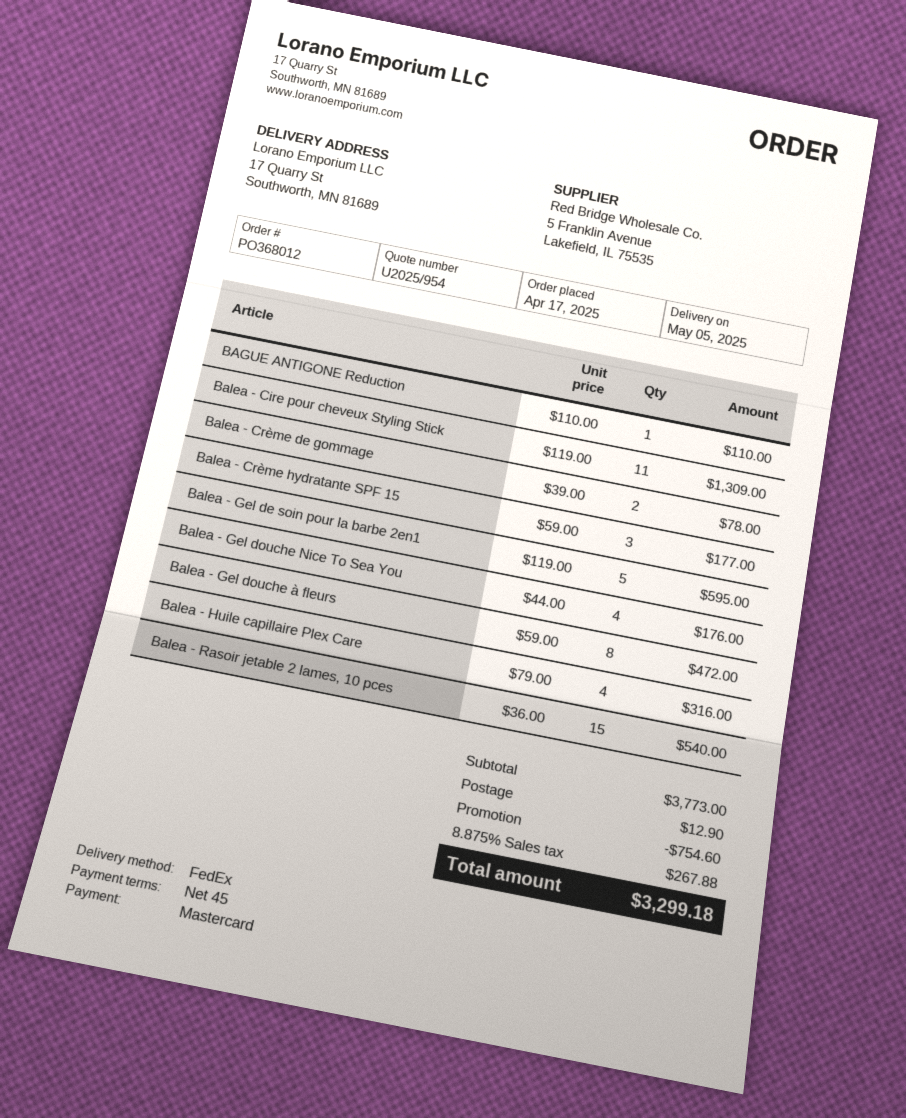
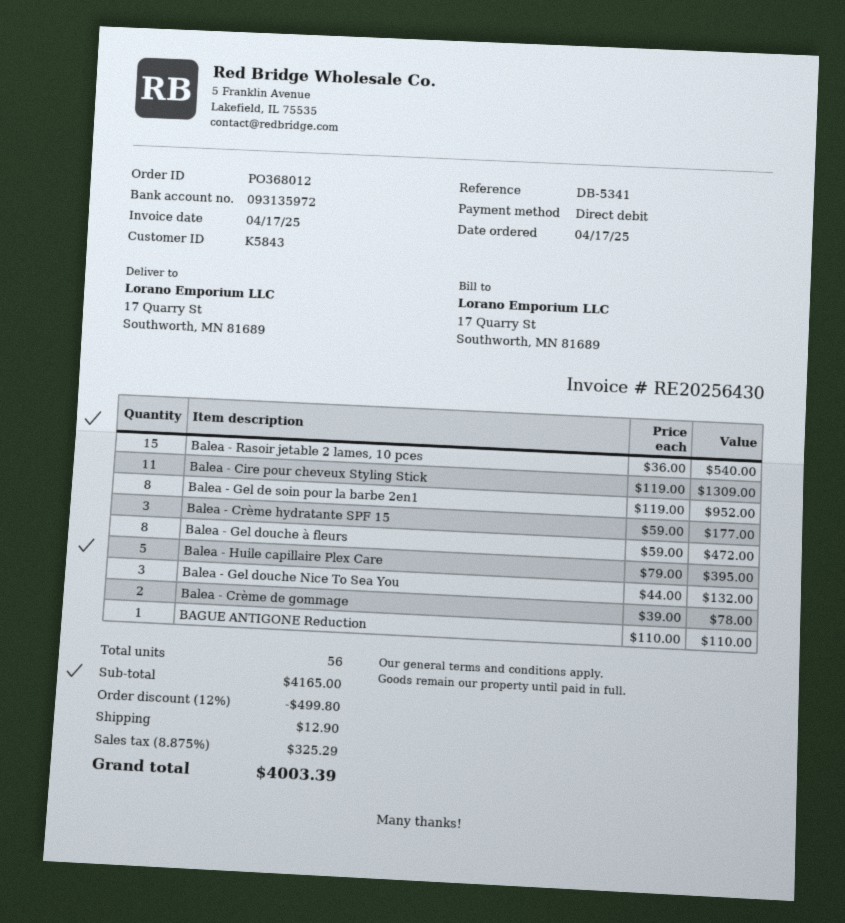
payment method: Mastercard -> direct debit
Balea - Gel de soin pour la barbe 2en1: 5 x 119.00 = 595.00 -> 8 x 119.00 = 952.00
Balea - Gel douche Nice To Sea You: 4 x 44.00 = 176.00 -> 3 x 44.00 = 132.00
Balea - Huile capillaire Plex Care: 4 x 79.00 = 316.00 -> 5 x 79.00 = 395.00
subtotal: 3773.00 -> 4165.00
discount: 754.60 -> 499.80
tax: 8.875% = 267.88 -> 8.875% = 325.29
total: 3299.18 -> 4003.39

